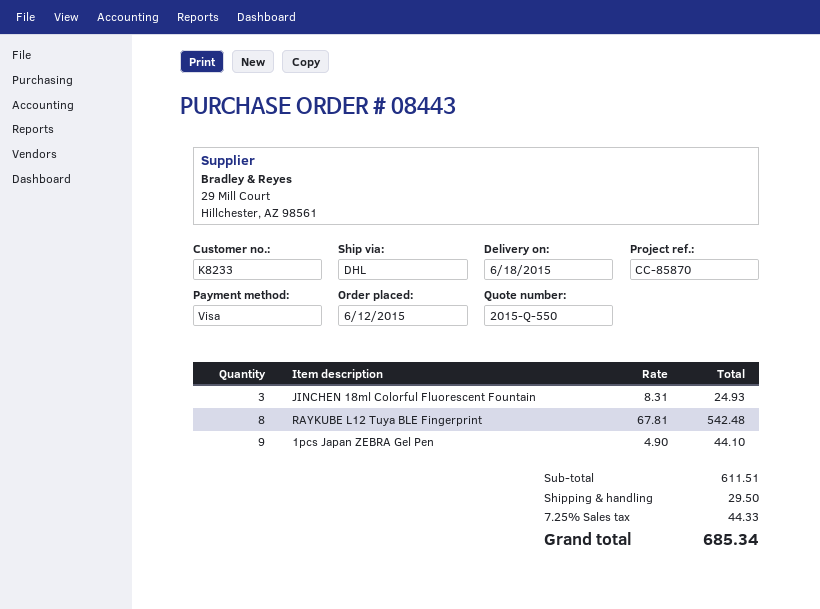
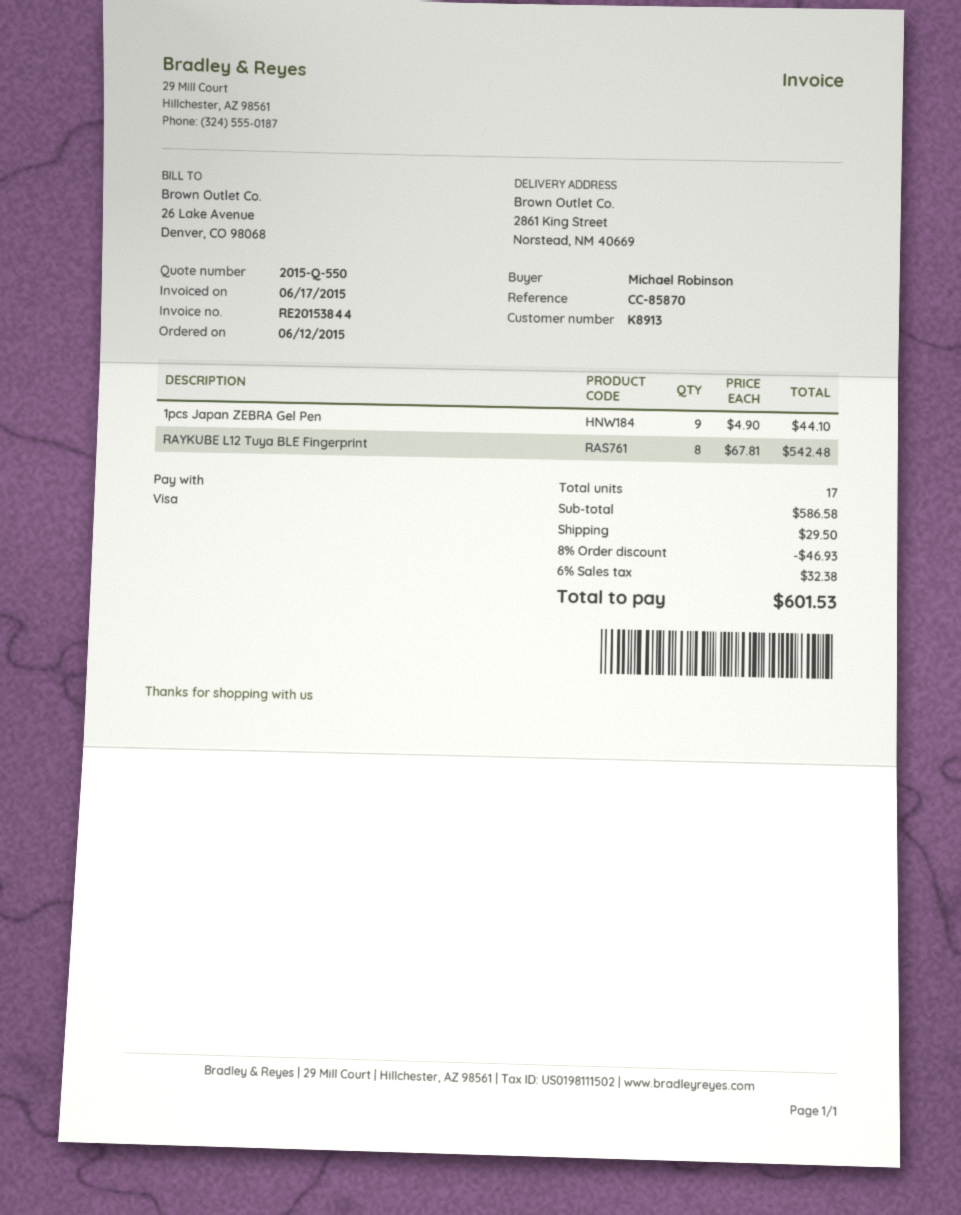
customer number: K8233 -> K8913
JINCHEN 18ml Colorful Fluorescent Fountain: 3 x 8.31 = 24.93 -> none
subtotal: 611.51 -> 586.58
discount: none -> 8% = 46.93
tax: 7.25% = 44.33 -> 6% = 32.38
total: 685.34 -> 601.53

